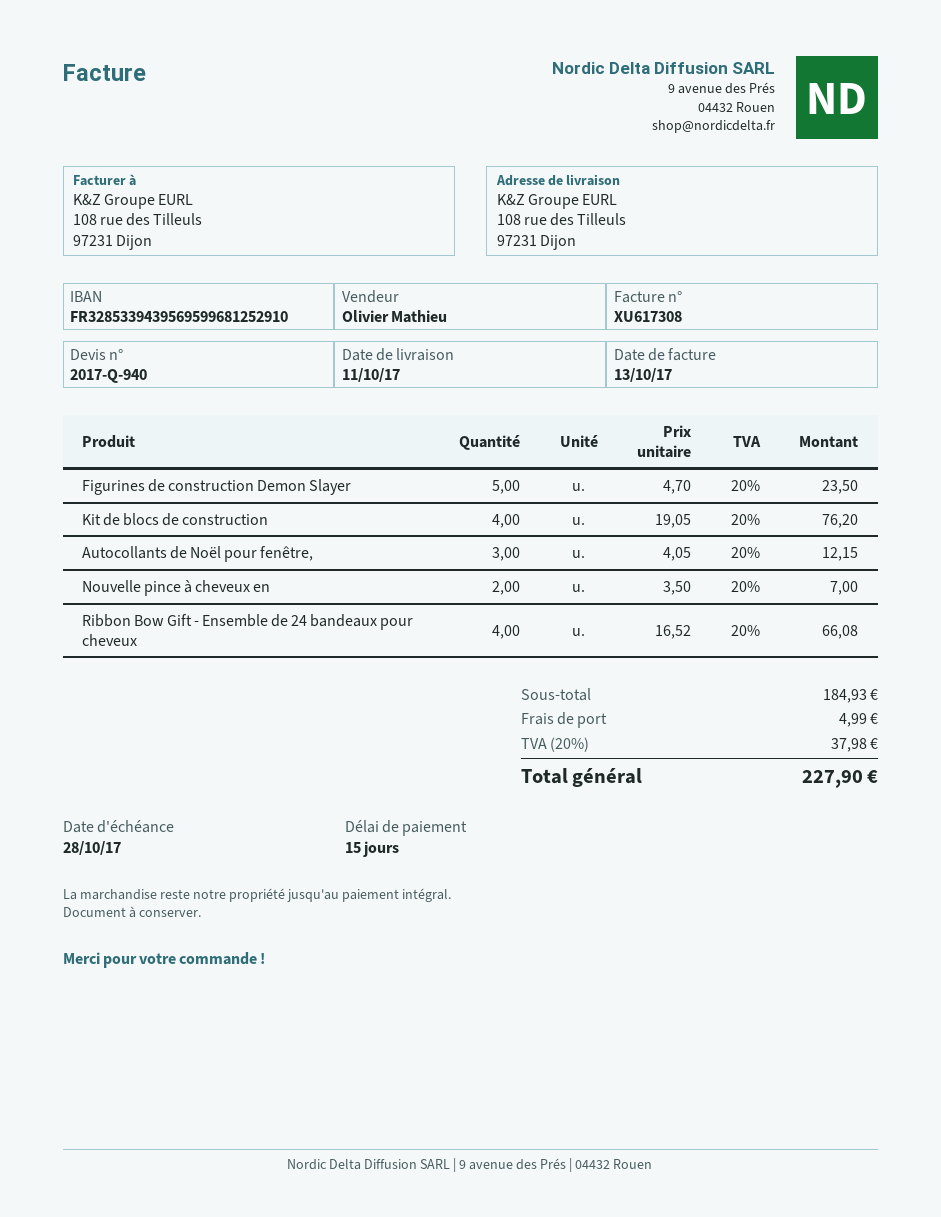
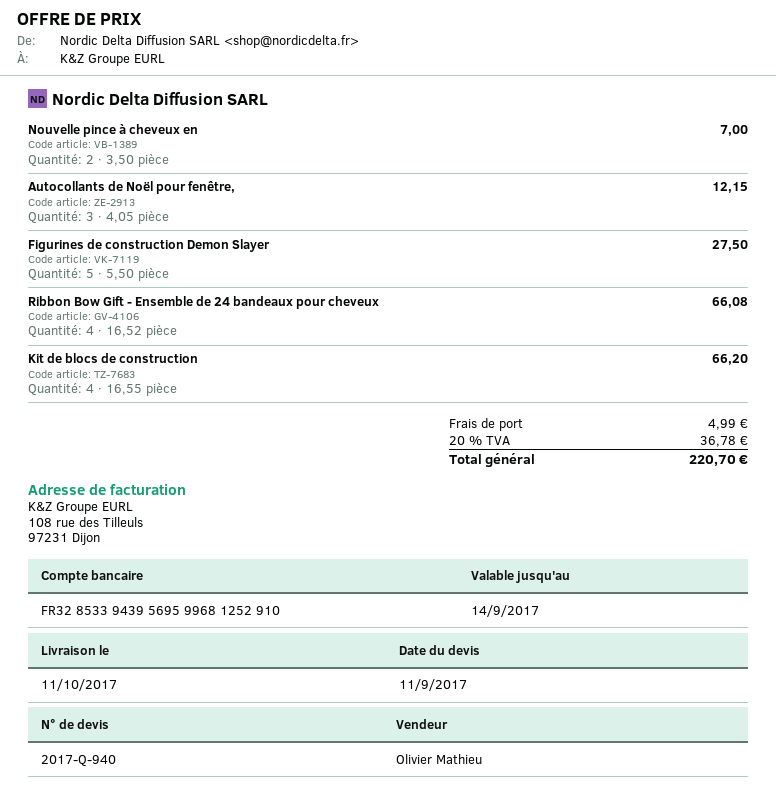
Figurines de construction Demon Slayer: 5 x 4.70 = 23.50 -> 5 x 5.50 = 27.50
Kit de blocs de construction: 4 x 19.05 = 76.20 -> 4 x 16.55 = 66.20
tax: 20% = 37.98 -> 20% = 36.78
total: 227.90 -> 220.70

